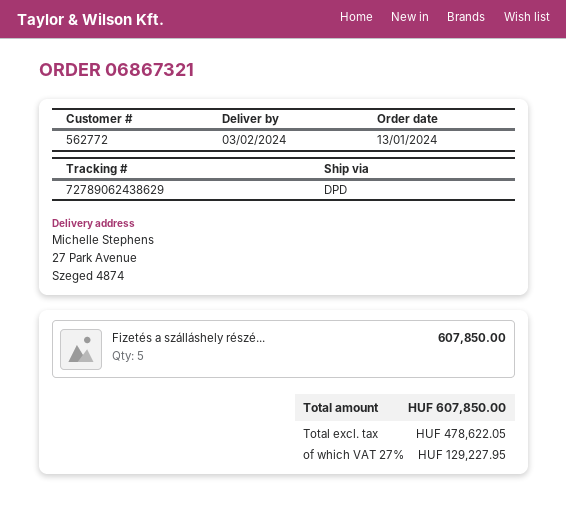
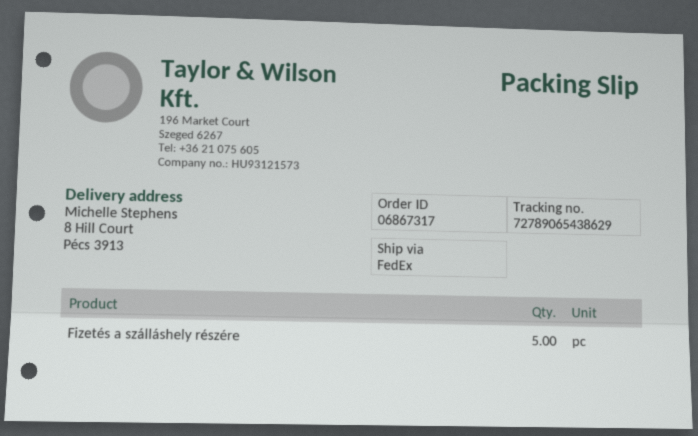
order number: 06867321 -> 06867317
shipping method: DPD -> FedEx
tracking number: 72789062438629 -> 72789065438629
ship to: 27 Park Avenue, Szeged 4874 -> 8 Hill Court, Pécs 3913

